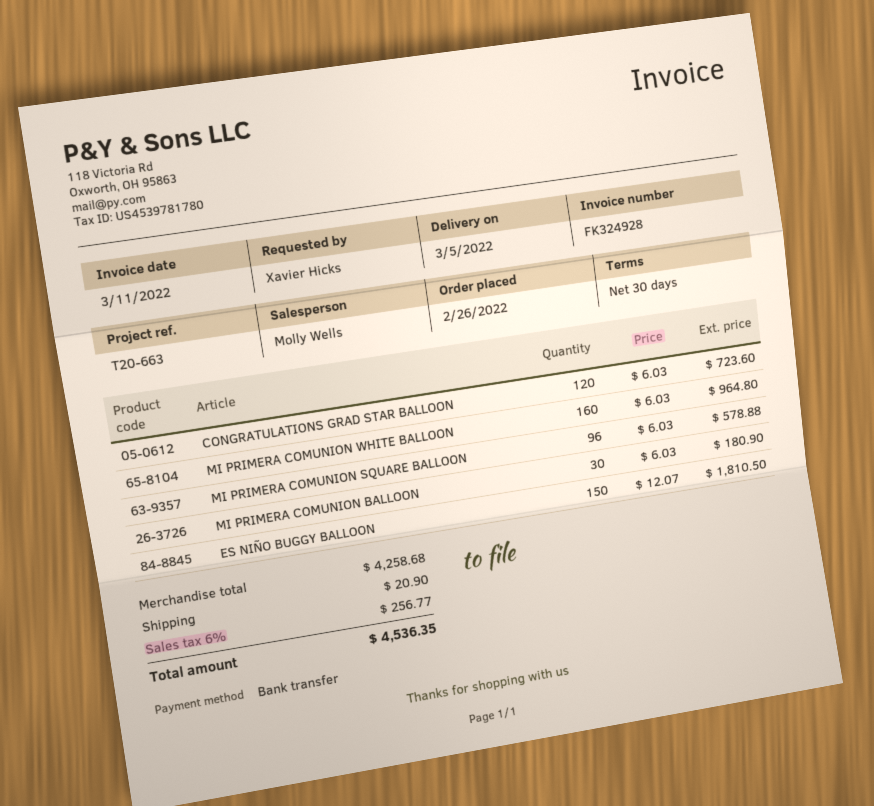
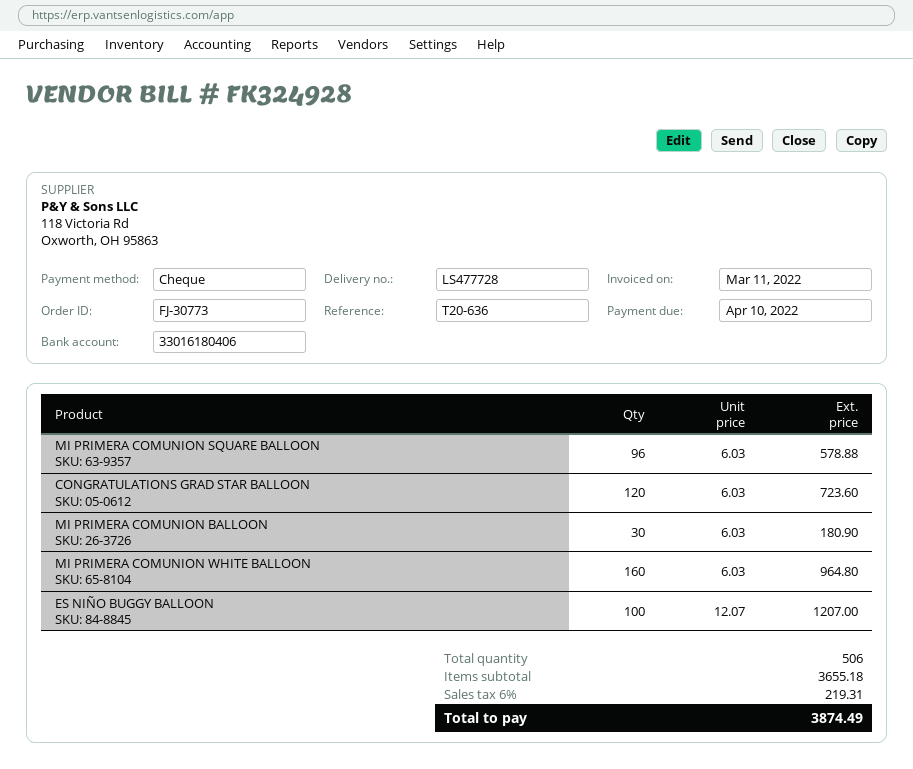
reference: T20-663 -> T20-636
payment method: bank transfer -> cheque
ES NIÑO BUGGY BALLOON: 150 x 12.07 = 1810.50 -> 100 x 12.07 = 1207.00
subtotal: 4258.68 -> 3655.18
shipping: 20.90 -> none
tax: 6% = 256.77 -> 6% = 219.31
total: 4536.35 -> 3874.49

